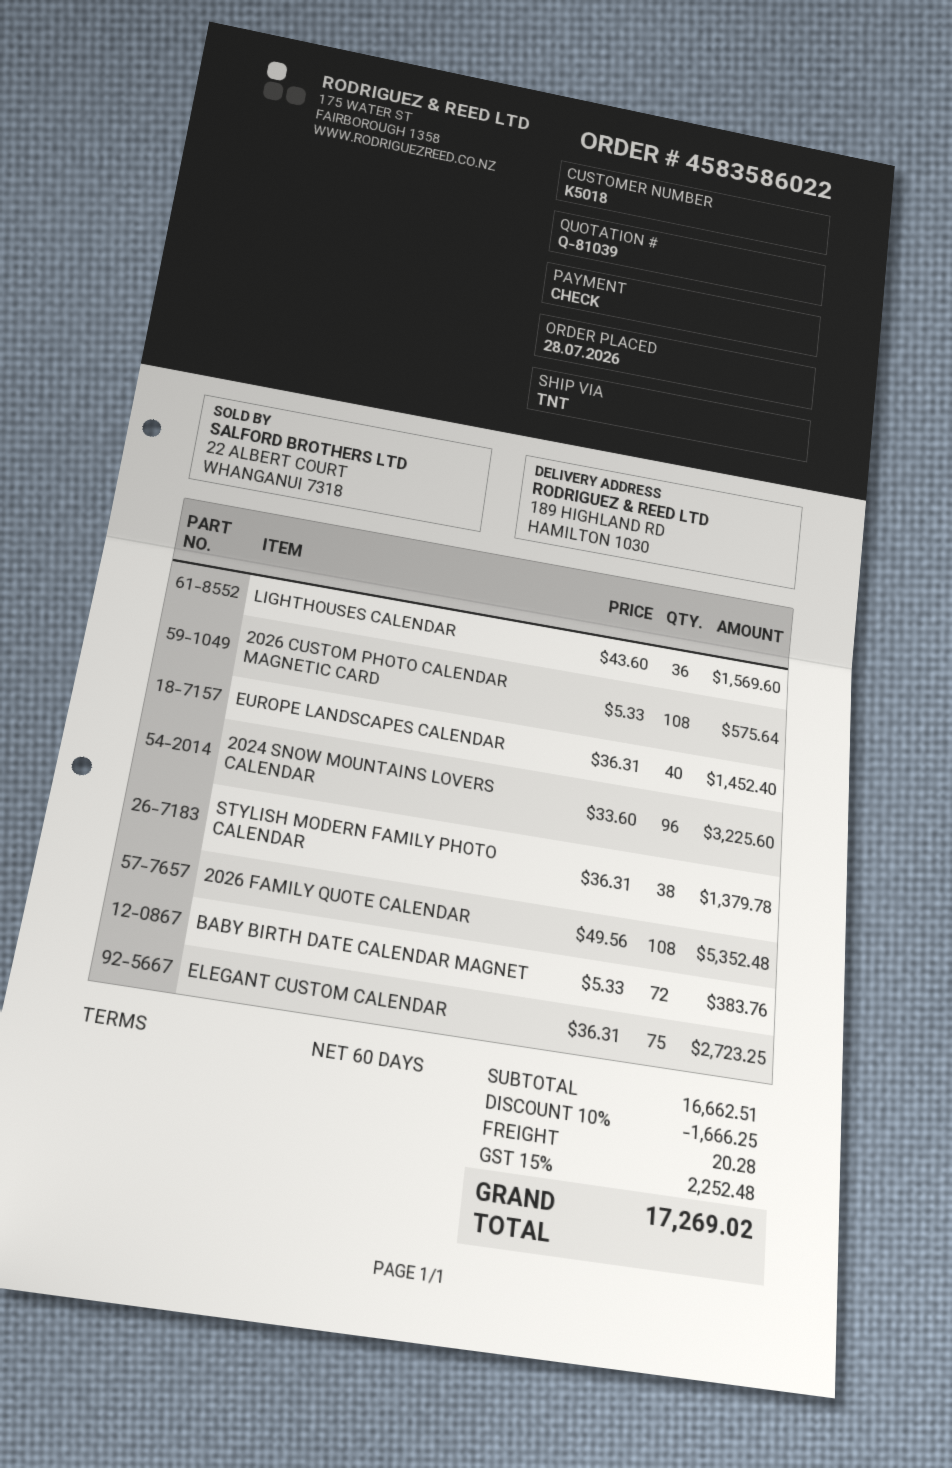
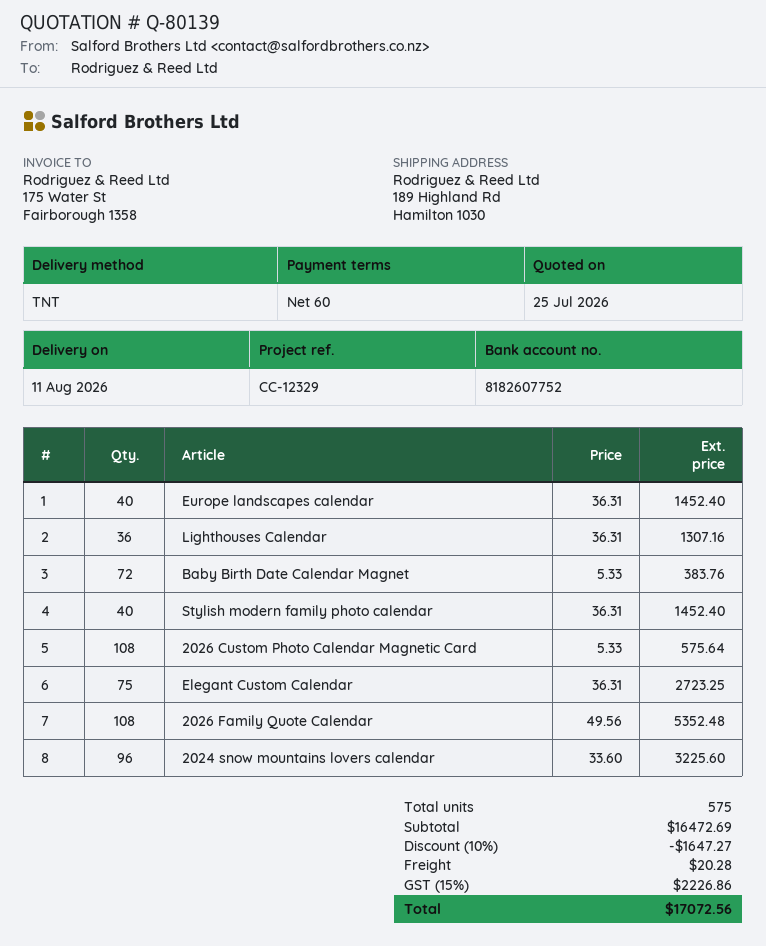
quote number: Q-81039 -> Q-80139
LIGHTHOUSES CALENDAR: 36 x 43.60 = 1569.60 -> 36 x 36.31 = 1307.16
STYLISH MODERN FAMILY PHOTO CALENDAR: 38 x 36.31 = 1379.78 -> 40 x 36.31 = 1452.40
subtotal: 16662.51 -> 16472.69
discount: 10% = 1666.25 -> 10% = 1647.27
tax: 15% = 2252.48 -> 15% = 2226.86
total: 17269.02 -> 17072.56

